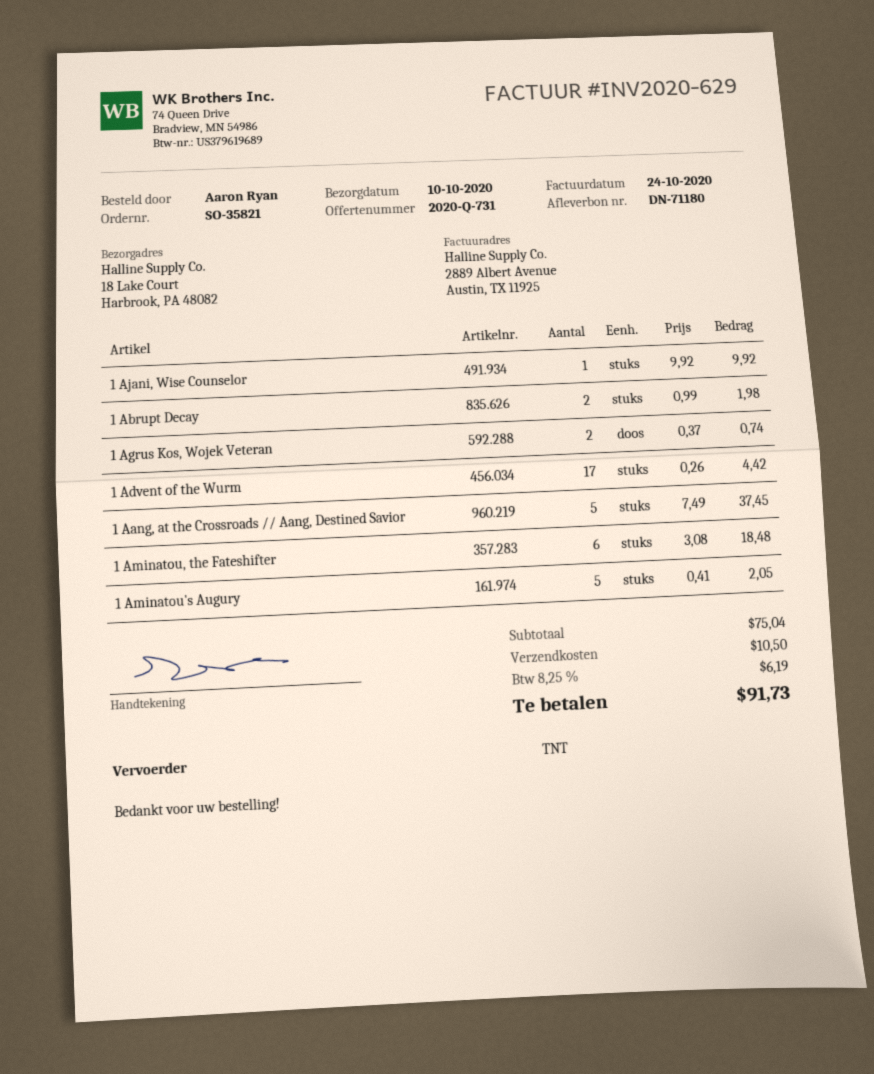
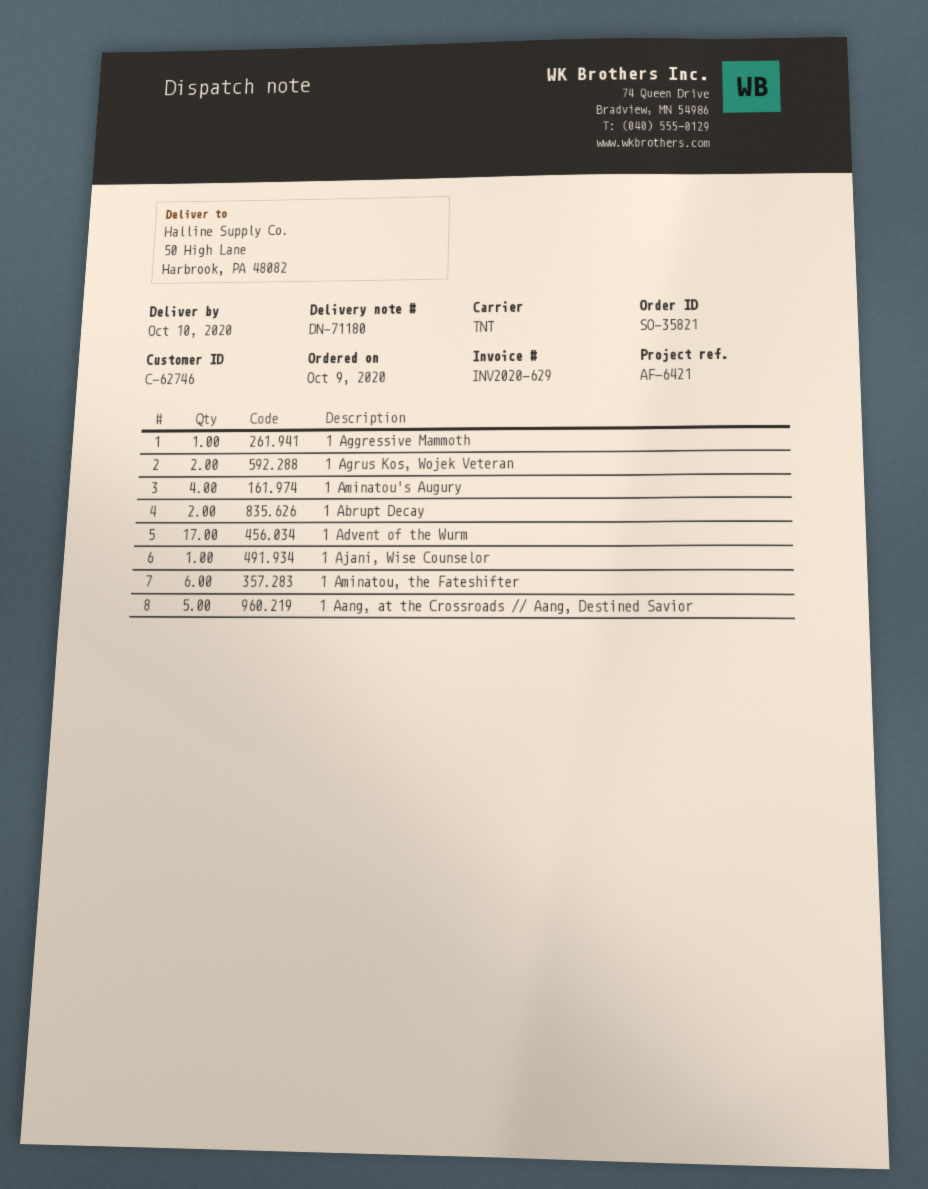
ship to: 18 Lake Court, Harbrook, PA 48082 -> 50 High Lane, Harbrook, PA 48082
1 Aminatou's Augury: 5 -> 4
1 Aggressive Mammoth: none -> 1

